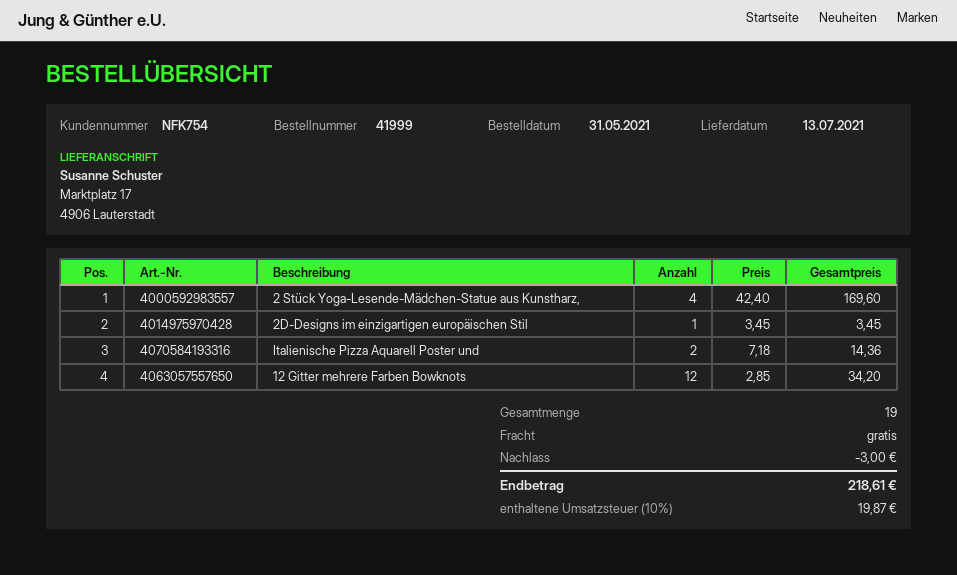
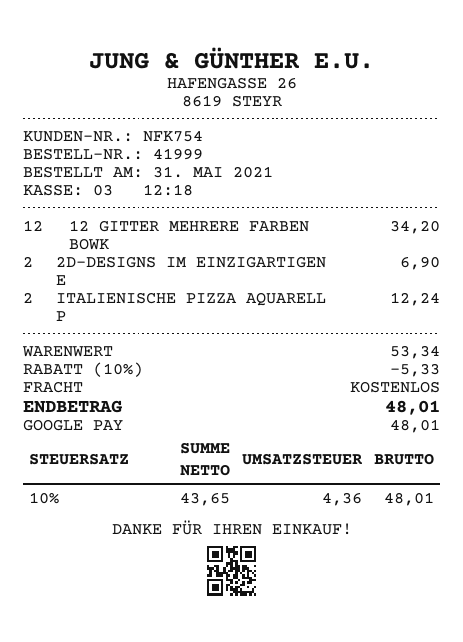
2 Stück Yoga-Lesende-Mädchen-Statue aus Kunstharz,: 4 for 169.60 -> none
2D-Designs im einzigartigen europäischen Stil: 1 for 3.45 -> 2 for 6.90
Italienische Pizza Aquarell Poster und: 2 for 14.36 -> 2 for 12.24
discount: 3.00 -> 5.33
tax: 10% = 19.87 -> 10% = 4.36
total: 218.61 -> 48.01

